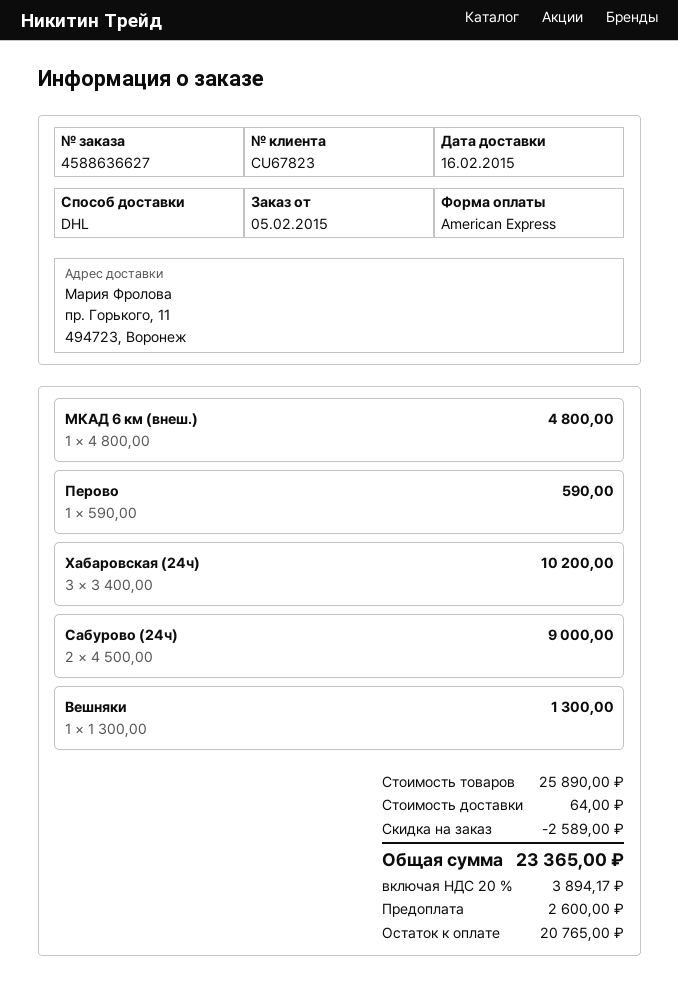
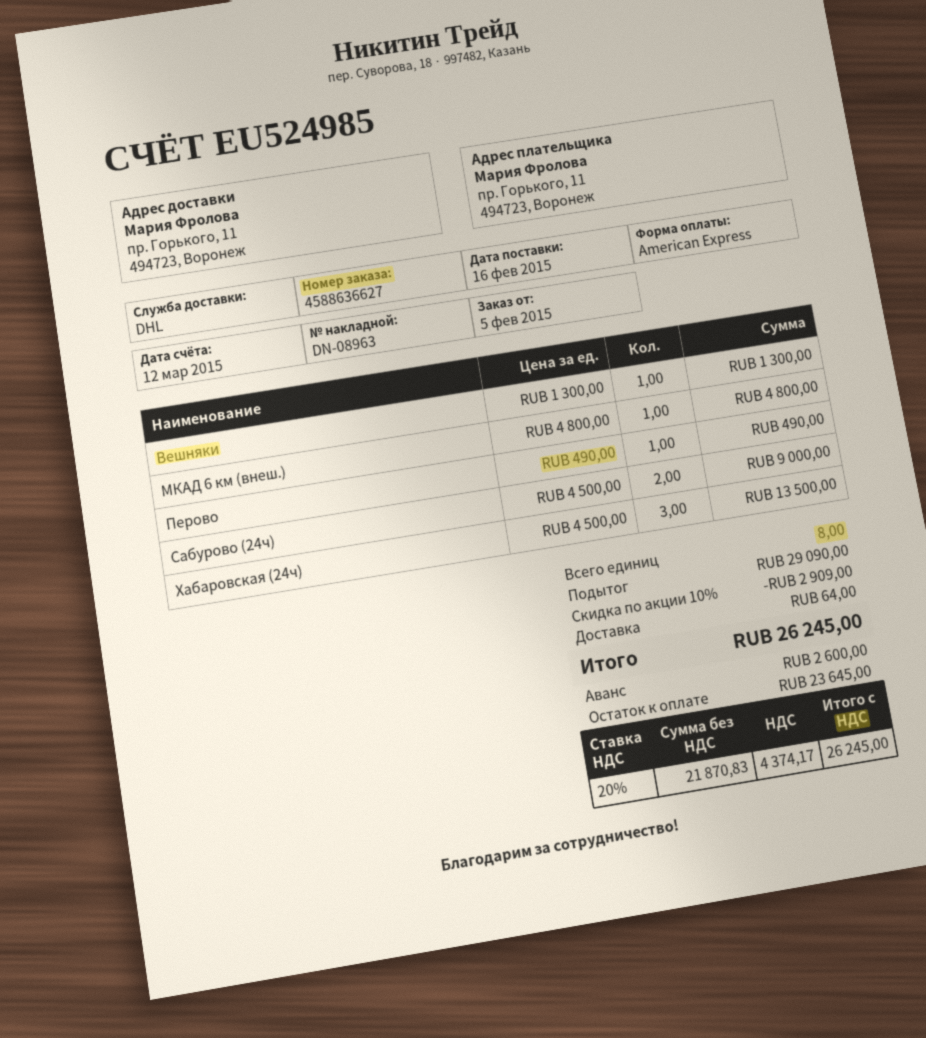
Перово: 1 x 590.00 = 590.00 -> 1 x 490.00 = 490.00
Хабаровская (24ч): 3 x 3400.00 = 10200.00 -> 3 x 4500.00 = 13500.00
subtotal: 25890.00 -> 29090.00
discount: 2589.00 -> 2909.00
tax: 20% = 3894.17 -> 20% = 4374.17
total: 23365.00 -> 26245.00
balance: 20765.00 -> 23645.00

